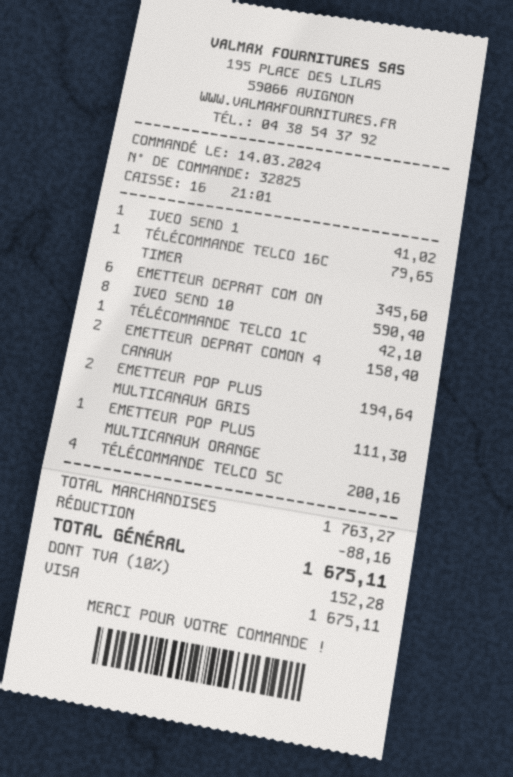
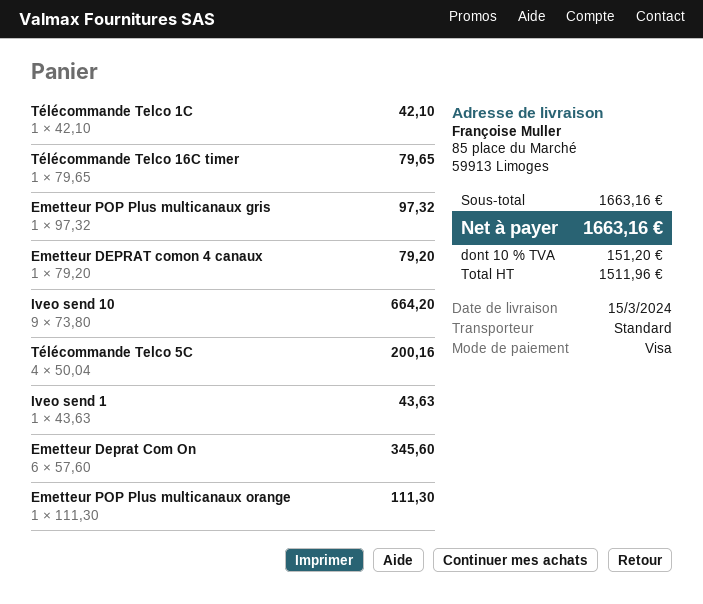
IVEO SEND 1: 1 for 41.02 -> 1 for 43.63
IVEO SEND 10: 8 for 590.40 -> 9 for 664.20
EMETTEUR DEPRAT COMON 4 CANAUX: 2 for 158.40 -> 1 for 79.20
EMETTEUR POP PLUS MULTICANAUX GRIS: 2 for 194.64 -> 1 for 97.32
subtotal: 1763.27 -> 1663.16
discount: 88.16 -> none
tax: 10% = 152.28 -> 10% = 151.20
total: 1675.11 -> 1663.16

